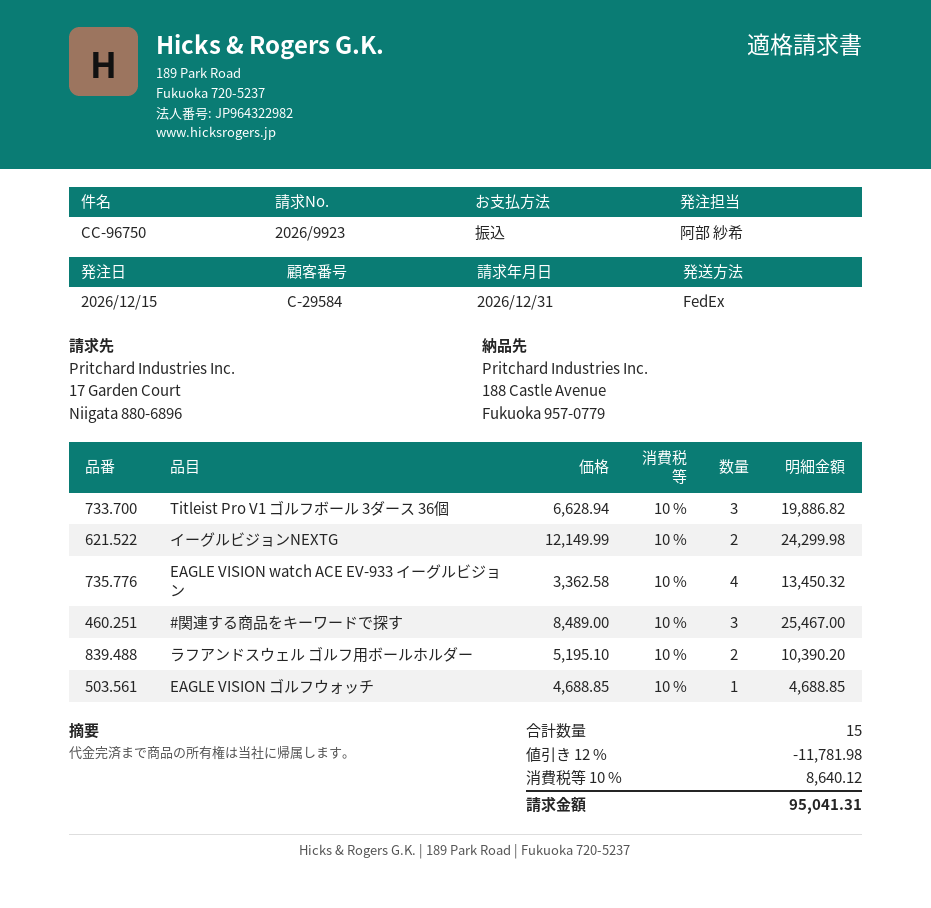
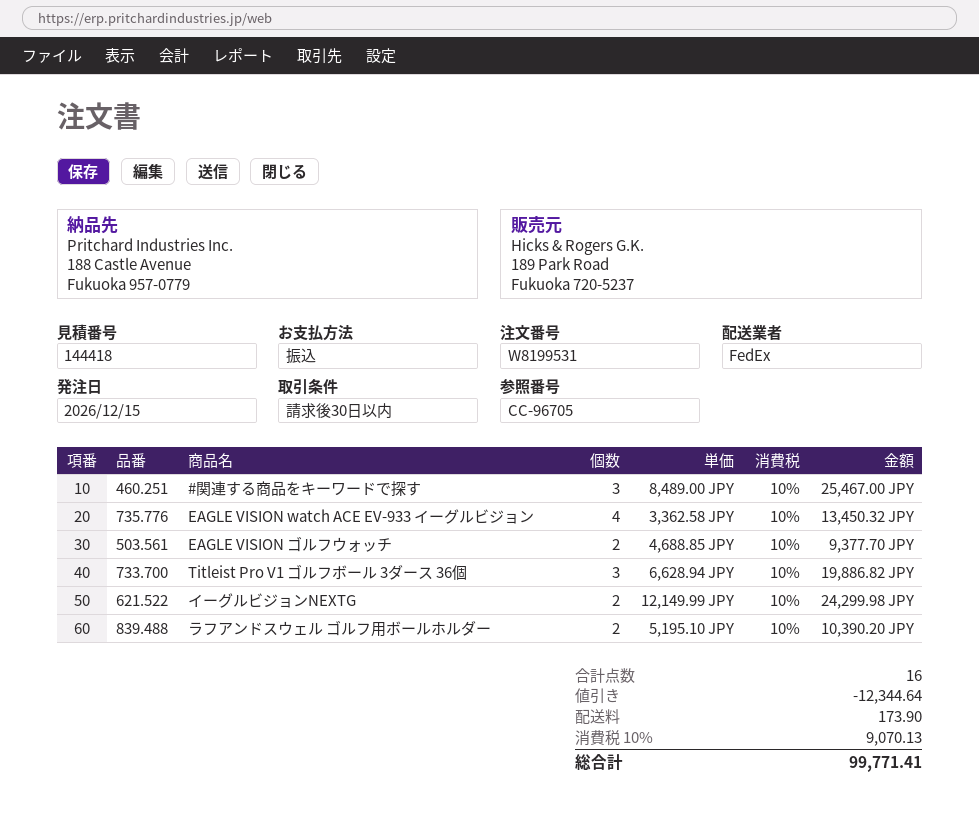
reference: CC-96750 -> CC-96705
EAGLE VISION ゴルフウォッチ: 1 x 4688.85 = 4688.85 -> 2 x 4688.85 = 9377.70
total quantity: 15 -> 16
discount: 11781.98 -> 12344.64
shipping: none -> 173.90
tax: 10% = 8640.12 -> 10% = 9070.13
total: 95041.31 -> 99771.41

